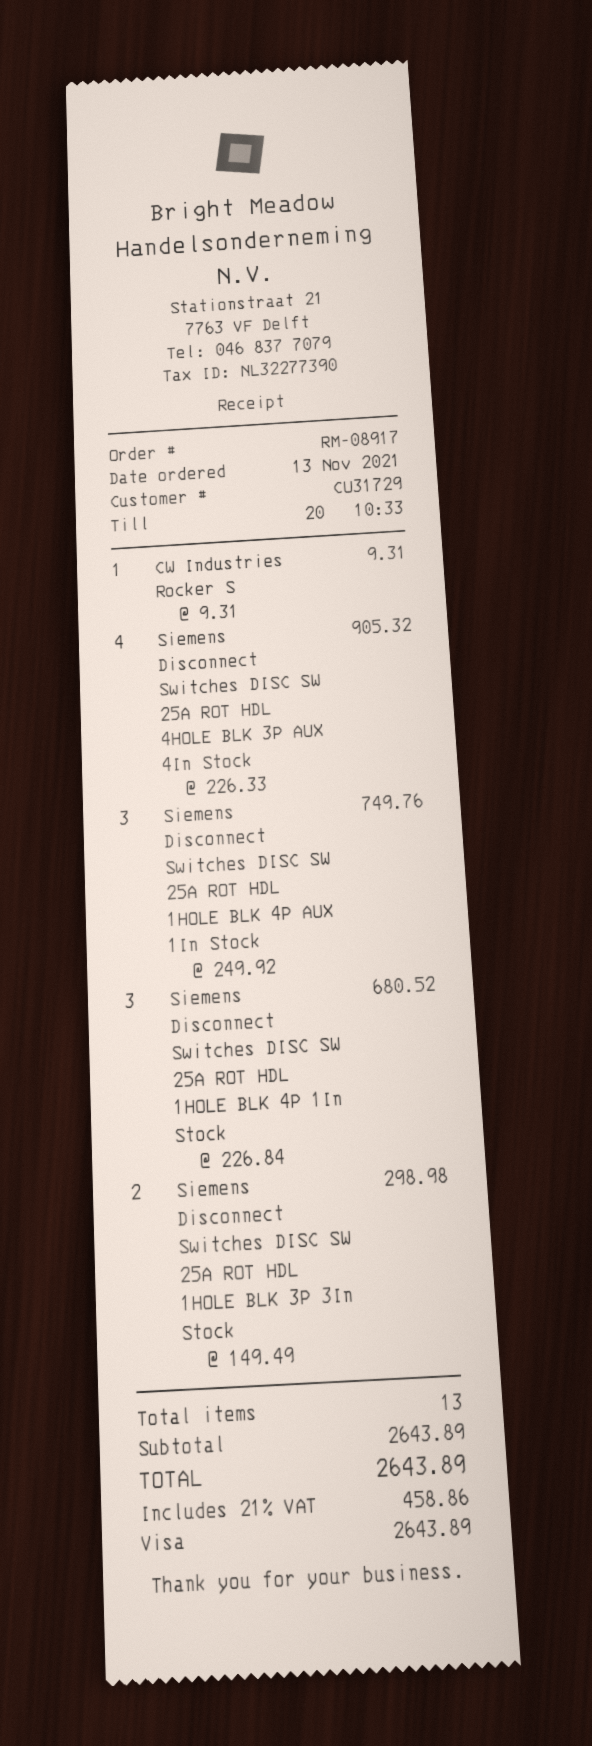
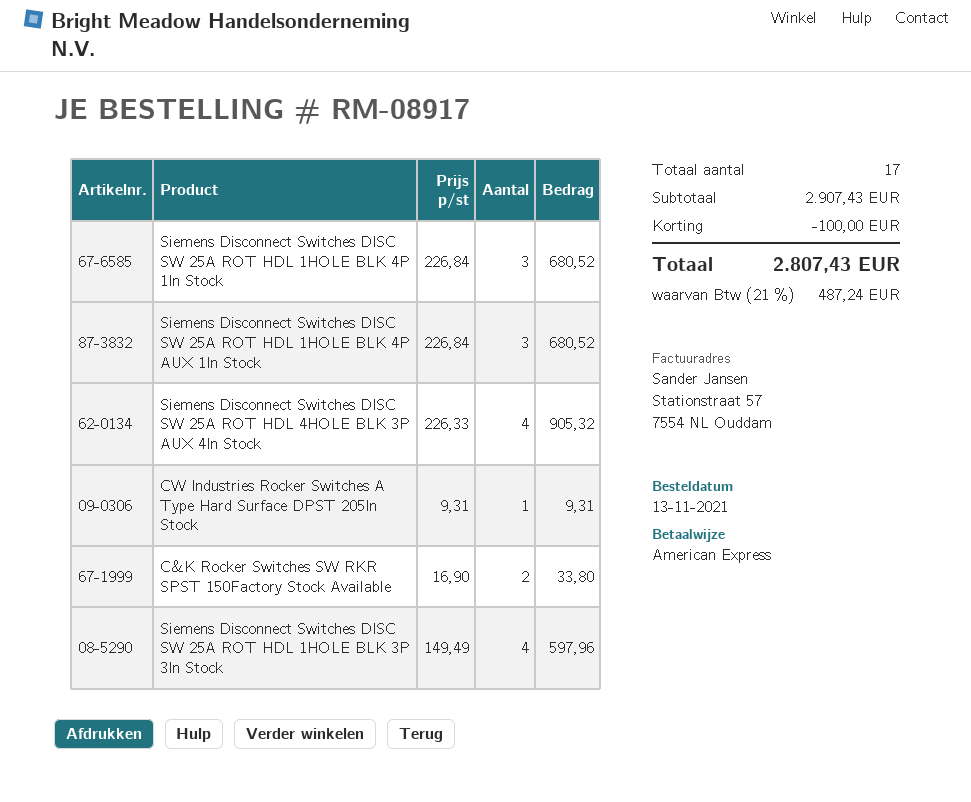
payment method: Visa -> American Express
Siemens Disconnect Switches DISC SW 25A ROT HDL 1HOLE BLK 4P AUX 1In Stock: 3 x 249.92 = 749.76 -> 3 x 226.84 = 680.52
Siemens Disconnect Switches DISC SW 25A ROT HDL 1HOLE BLK 3P 3In Stock: 2 x 149.49 = 298.98 -> 4 x 149.49 = 597.96
C&K Rocker Switches SW RKR SPST 150Factory Stock Available: none -> 2 x 16.90 = 33.80
total quantity: 13 -> 17
subtotal: 2643.89 -> 2907.43
discount: none -> 100.00
tax: 21% = 458.86 -> 21% = 487.24
total: 2643.89 -> 2807.43

